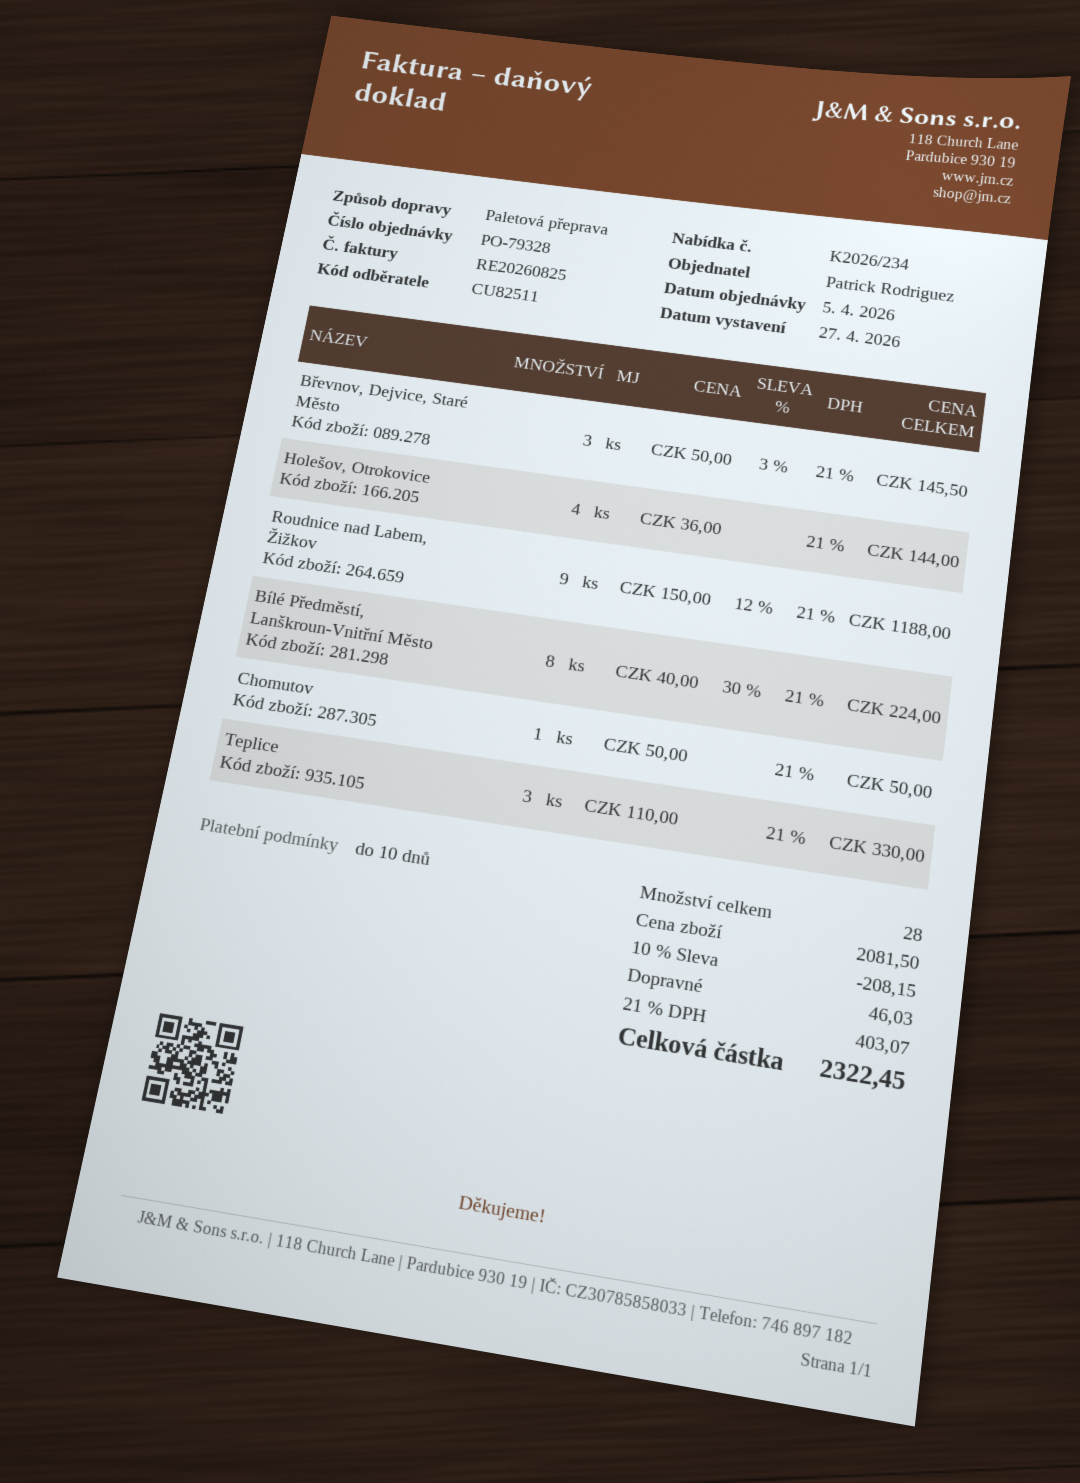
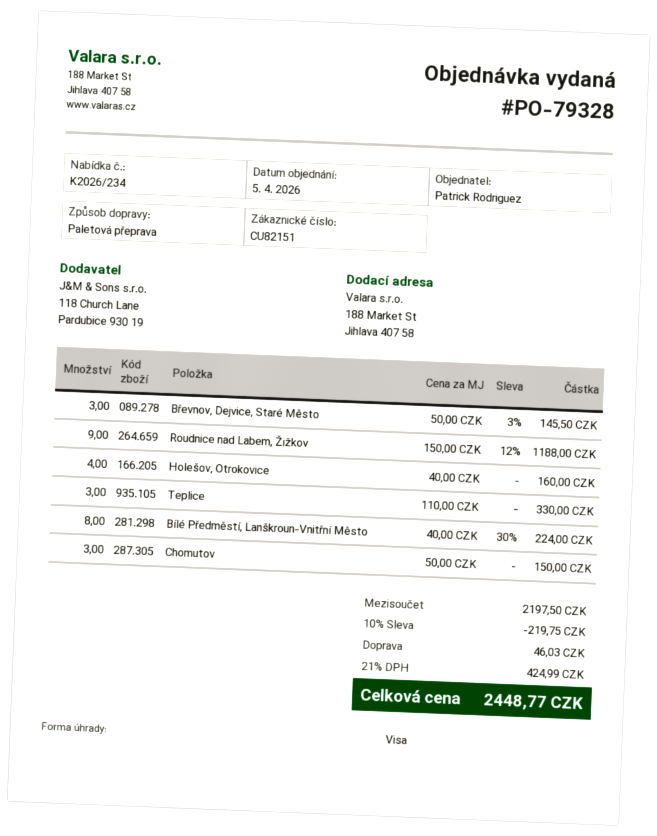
customer number: CU82511 -> CU82151
Holešov, Otrokovice: 4 x 36.00 = 144.00 -> 4 x 40.00 = 160.00
Chomutov: 1 x 50.00 = 50.00 -> 3 x 50.00 = 150.00
subtotal: 2081.50 -> 2197.50
discount: 10% = 208.15 -> 10% = 219.75
tax: 21% = 403.07 -> 21% = 424.99
total: 2322.45 -> 2448.77

